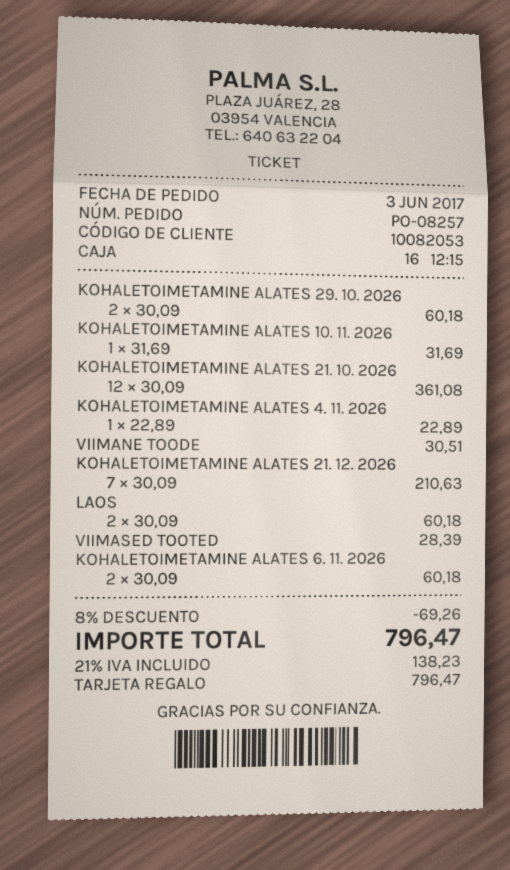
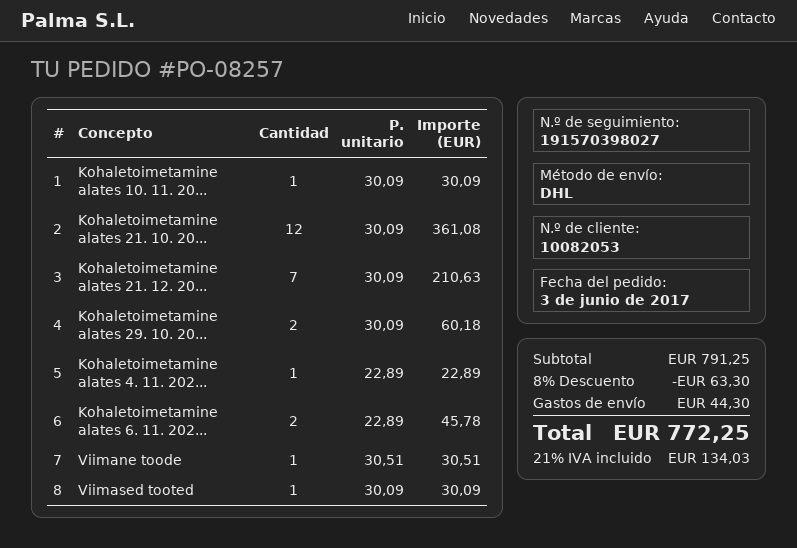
KOHALETOIMETAMINE ALATES 10. 11. 2026: 1 x 31.69 = 31.69 -> 1 x 30.09 = 30.09
LAOS: 2 x 30.09 = 60.18 -> none
VIIMASED TOOTED: 1 x 28.39 = 28.39 -> 1 x 30.09 = 30.09
KOHALETOIMETAMINE ALATES 6. 11. 2026: 2 x 30.09 = 60.18 -> 2 x 22.89 = 45.78
discount: 8% = 69.26 -> 8% = 63.30
shipping: none -> 44.30
tax: 21% = 138.23 -> 21% = 134.03
total: 796.47 -> 772.25

